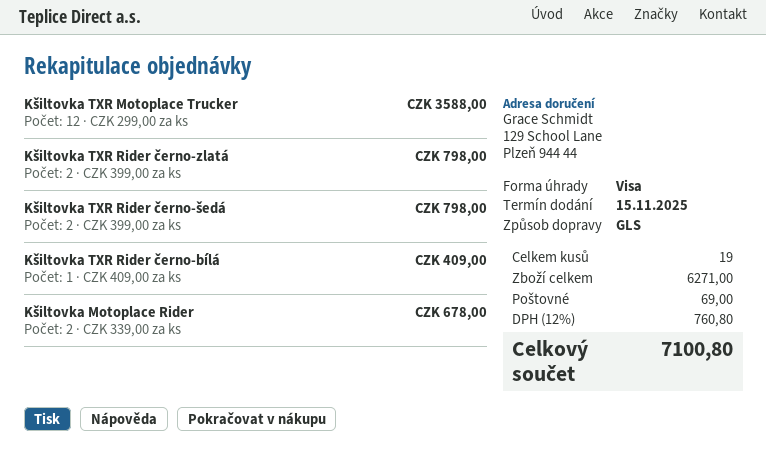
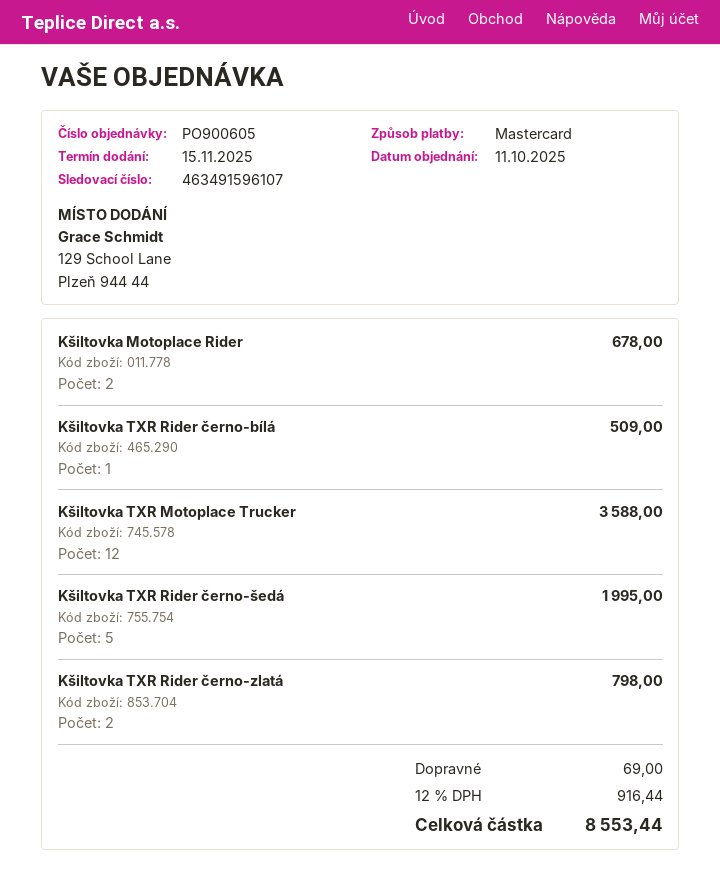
payment method: Visa -> Mastercard
Kšiltovka TXR Rider černo-šedá: 2 for 798.00 -> 5 for 1995.00
Kšiltovka TXR Rider černo-bílá: 1 for 409.00 -> 1 for 509.00
tax: 12% = 760.80 -> 12% = 916.44
total: 7100.80 -> 8553.44

